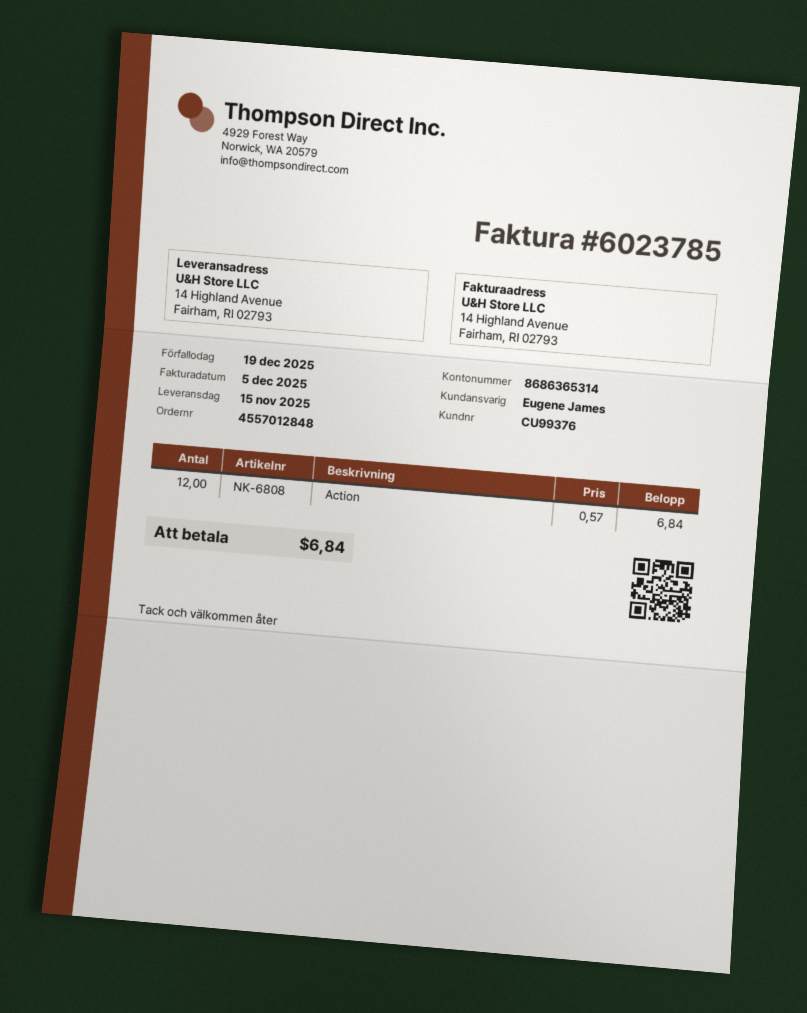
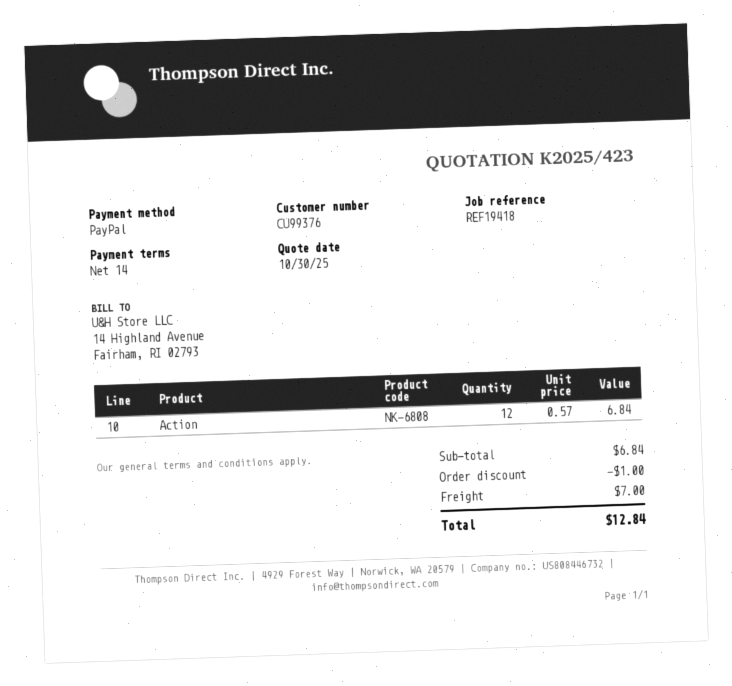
discount: none -> 1.00
shipping: none -> 7.00
total: 6.84 -> 12.84

